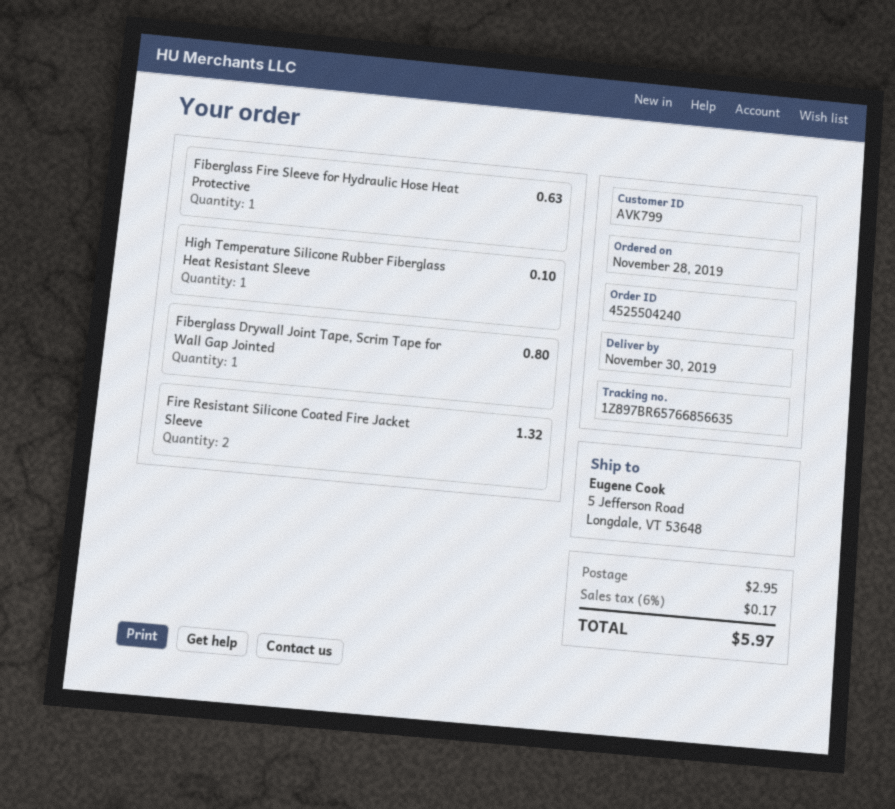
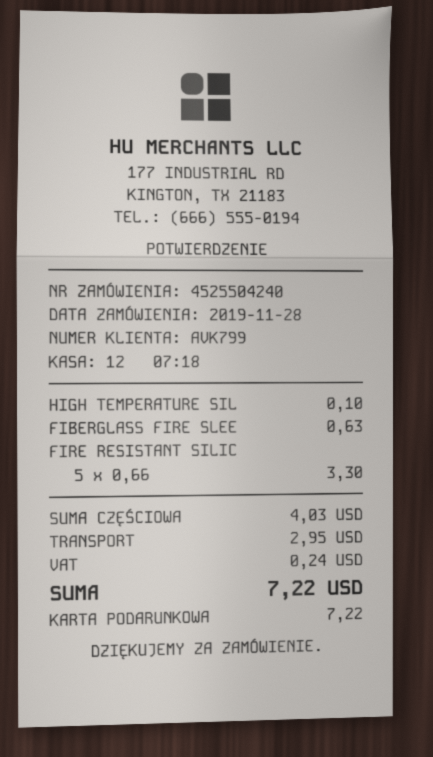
Fiberglass Drywall Joint Tape, Scrim Tape for Wall Gap Jointed: 1 for 0.80 -> none
Fire Resistant Silicone Coated Fire Jacket Sleeve: 2 for 1.32 -> 5 for 3.30
tax: 0.17 -> 0.24
total: 5.97 -> 7.22

